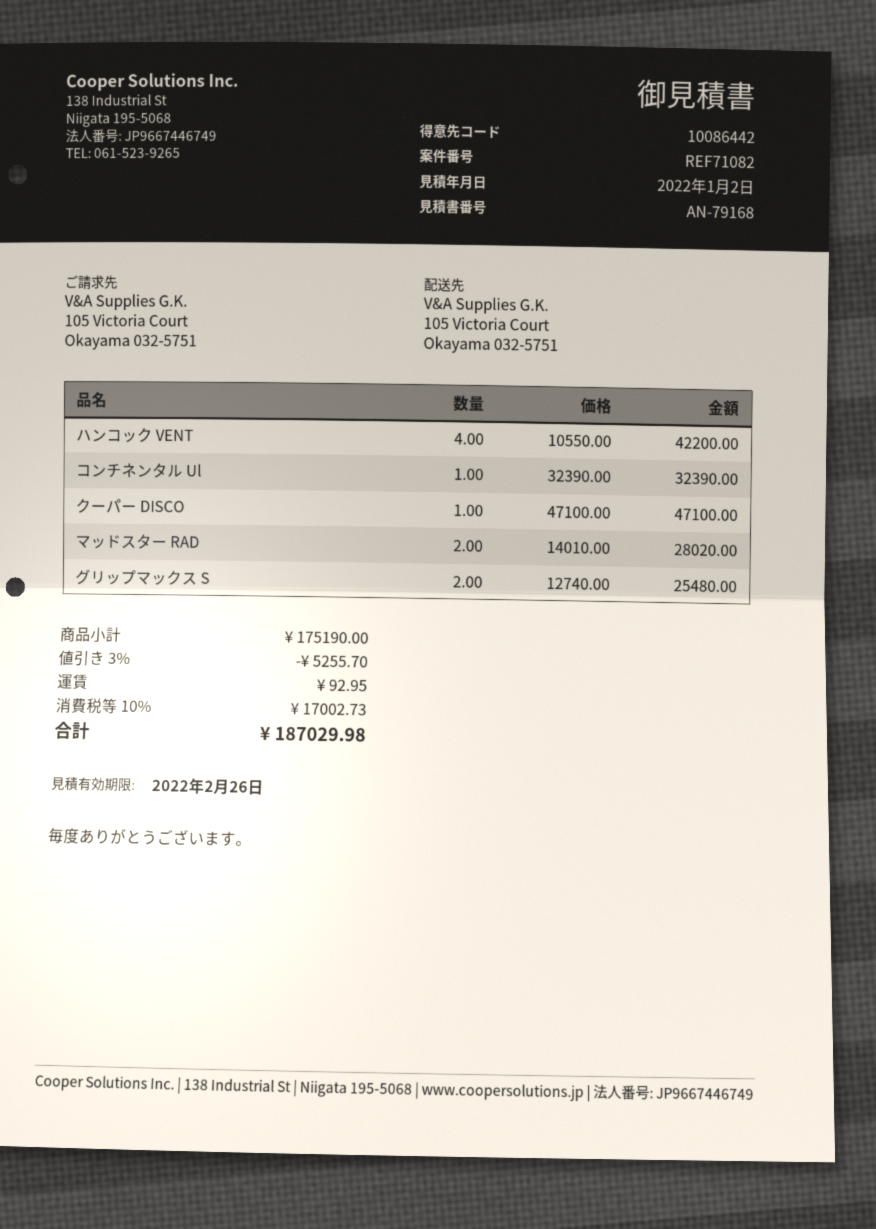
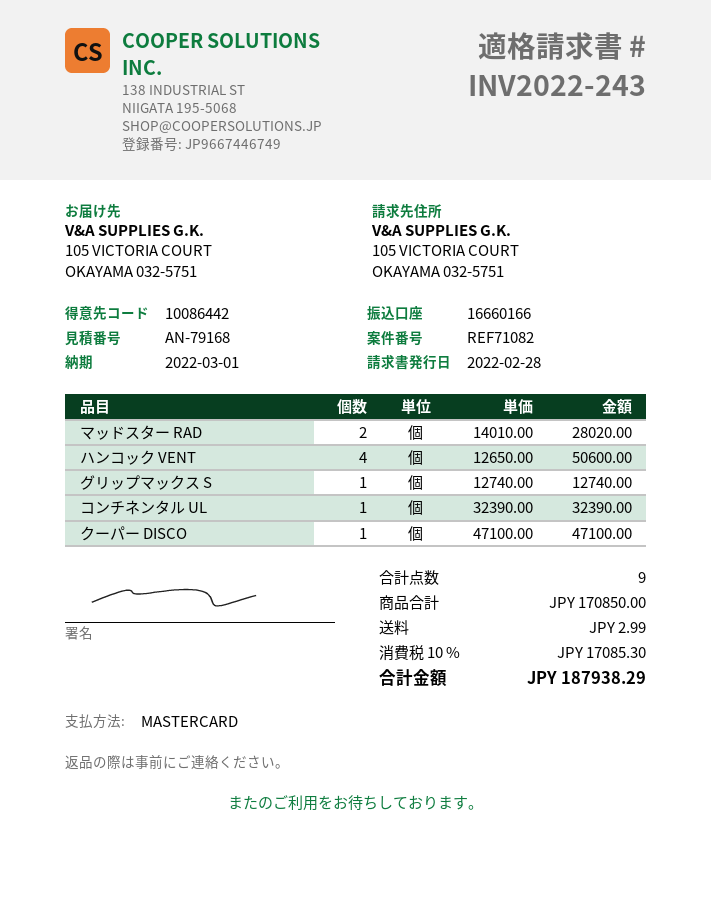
ハンコック VENT: 4 x 10550.00 = 42200.00 -> 4 x 12650.00 = 50600.00
グリップマックス S: 2 x 12740.00 = 25480.00 -> 1 x 12740.00 = 12740.00
subtotal: 175190.00 -> 170850.00
discount: 3% = 5255.70 -> none
shipping: 92.95 -> 2.99
tax: 10% = 17002.73 -> 10% = 17085.30
total: 187029.98 -> 187938.29

